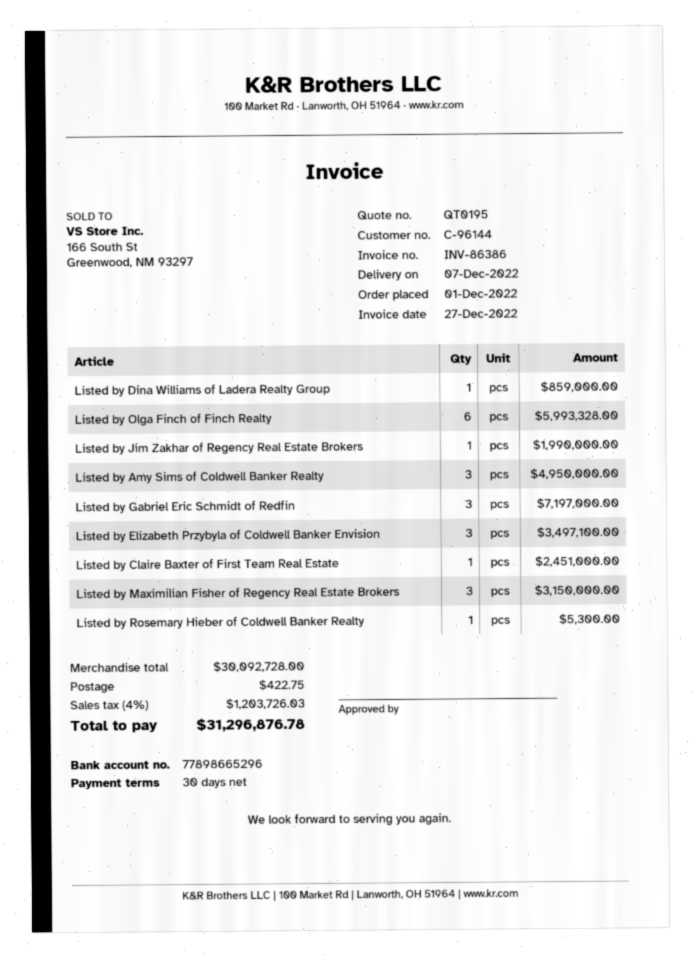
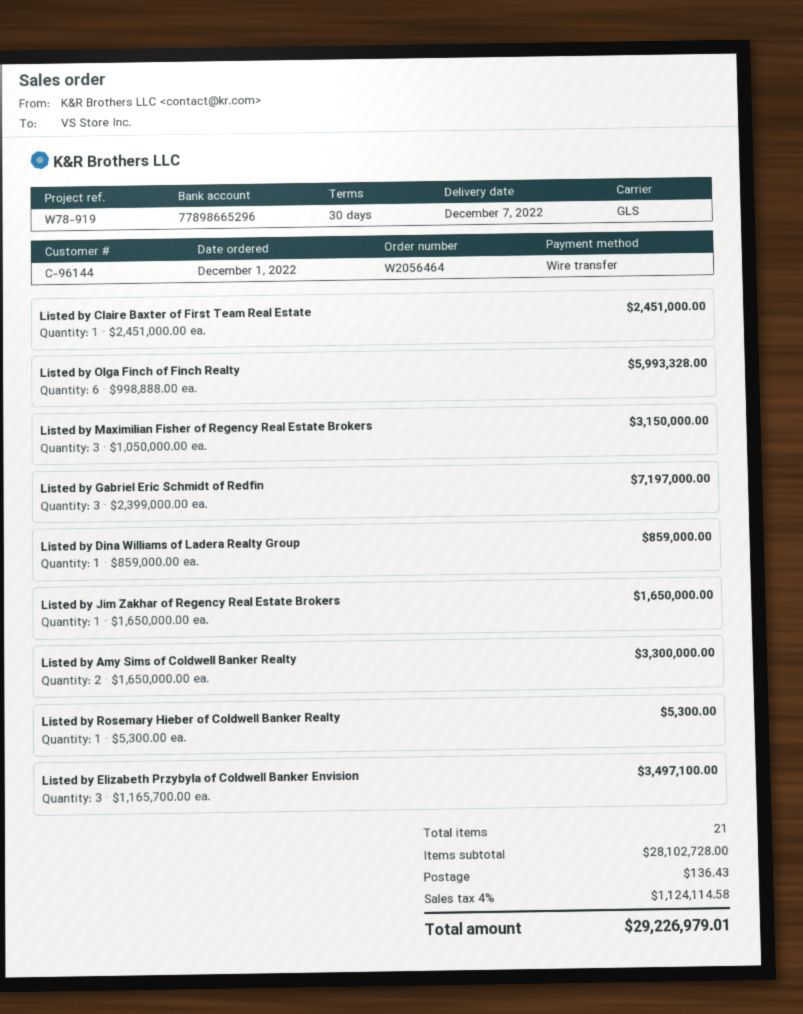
Listed by Jim Zakhar of Regency Real Estate Brokers: 1 for 1990000.00 -> 1 for 1650000.00
Listed by Amy Sims of Coldwell Banker Realty: 3 for 4950000.00 -> 2 for 3300000.00
subtotal: 30092728.00 -> 28102728.00
shipping: 422.75 -> 136.43
tax: 4% = 1203726.03 -> 4% = 1124114.58
total: 31296876.78 -> 29226979.01

